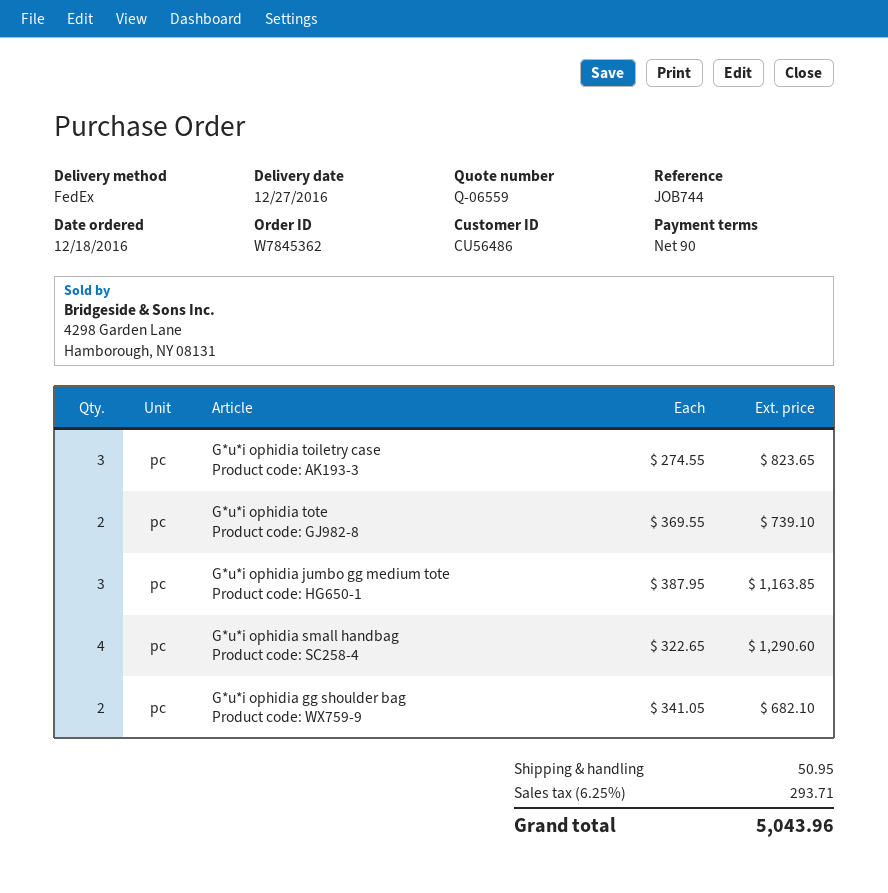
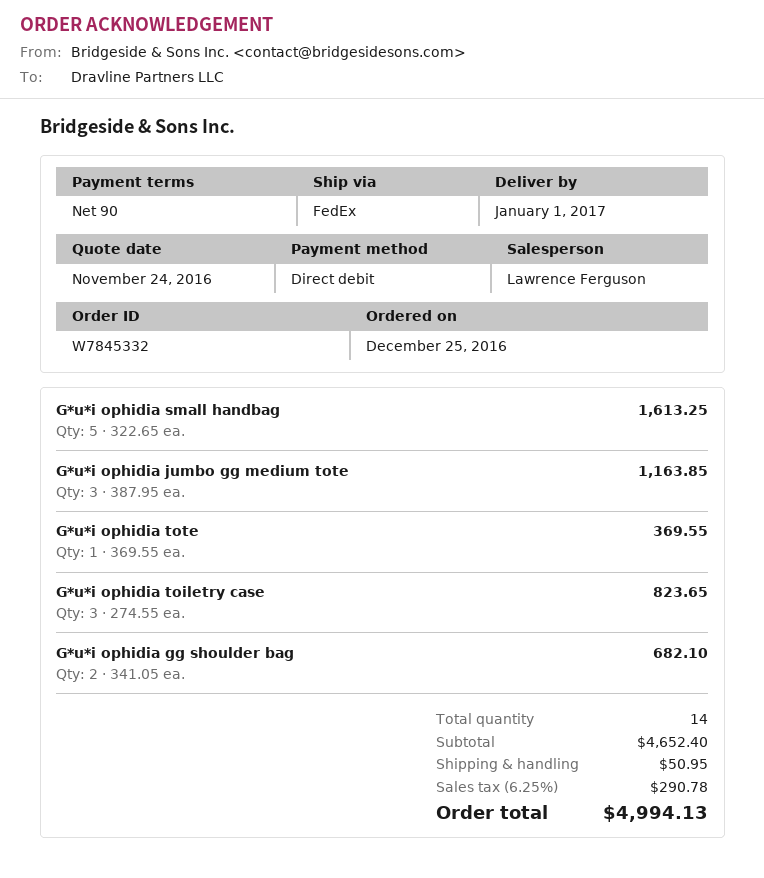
order number: W7845362 -> W7845332
order date: 2016-12-18 -> 2016-12-25
delivery date: 2016-12-27 -> 2017-01-01
G*u*i ophidia tote: 2 x 369.55 = 739.10 -> 1 x 369.55 = 369.55
G*u*i ophidia small handbag: 4 x 322.65 = 1290.60 -> 5 x 322.65 = 1613.25
tax: 6.25% = 293.71 -> 6.25% = 290.78
total: 5043.96 -> 4994.13

